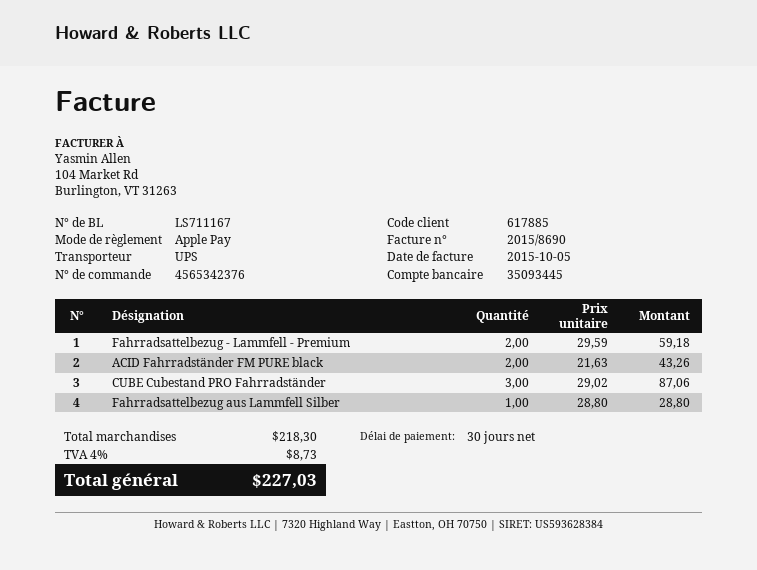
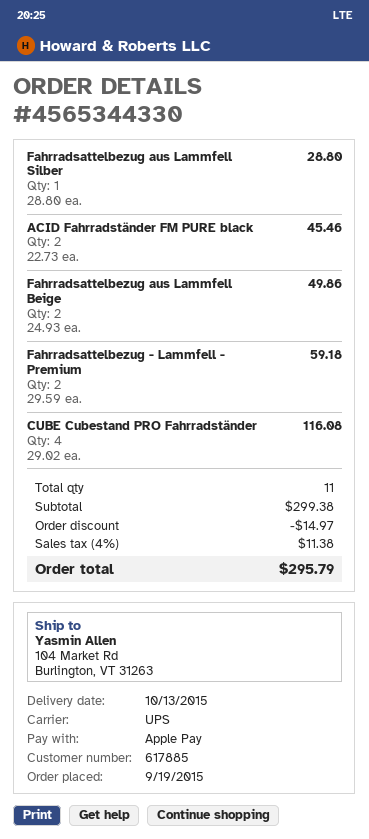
order number: 4565342376 -> 4565344330
ACID Fahrradständer FM PURE black: 2 x 21.63 = 43.26 -> 2 x 22.73 = 45.46
CUBE Cubestand PRO Fahrradständer: 3 x 29.02 = 87.06 -> 4 x 29.02 = 116.08
Fahrradsattelbezug aus Lammfell Beige: none -> 2 x 24.93 = 49.86
subtotal: 218.30 -> 299.38
discount: none -> 14.97
tax: 4% = 8.73 -> 4% = 11.38
total: 227.03 -> 295.79

